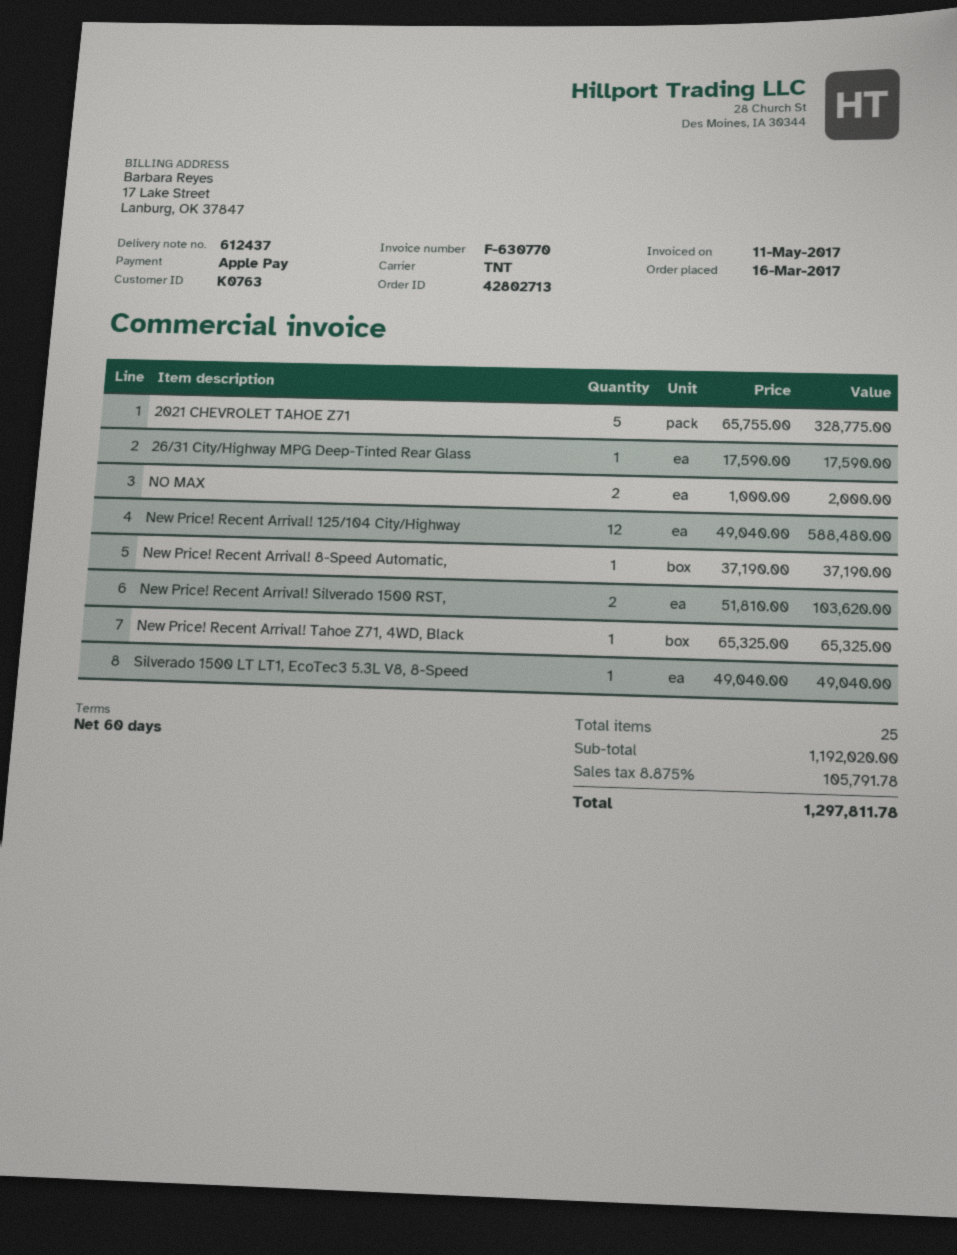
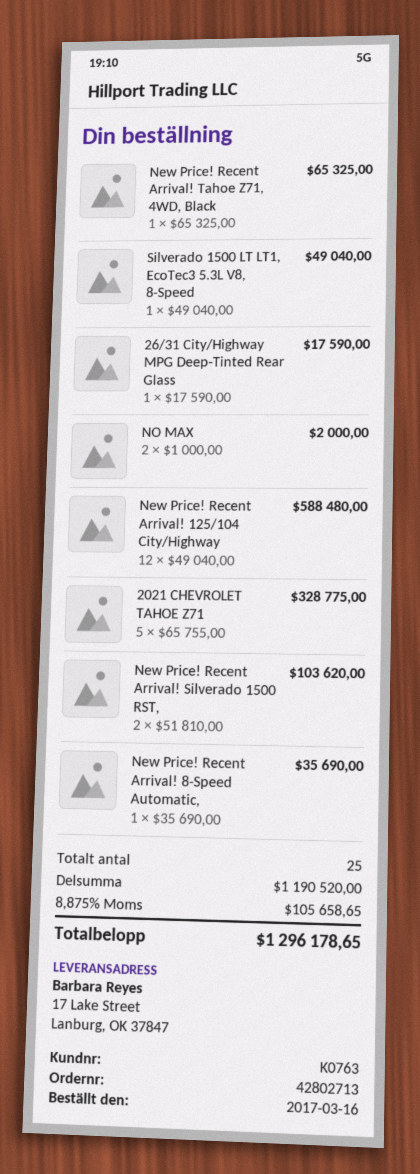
New Price! Recent Arrival! 8-Speed Automatic,: 1 x 37190.00 = 37190.00 -> 1 x 35690.00 = 35690.00
subtotal: 1192020.00 -> 1190520.00
tax: 8.875% = 105791.78 -> 8.875% = 105658.65
total: 1297811.78 -> 1296178.65

